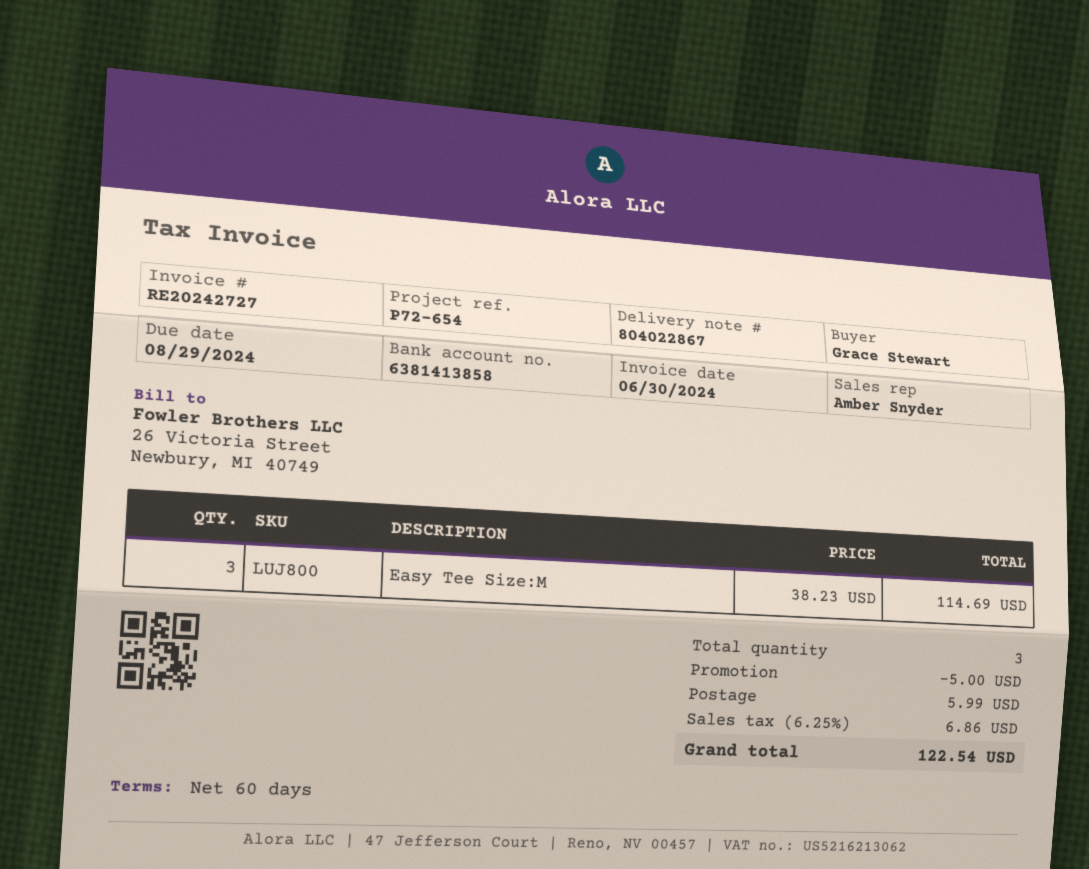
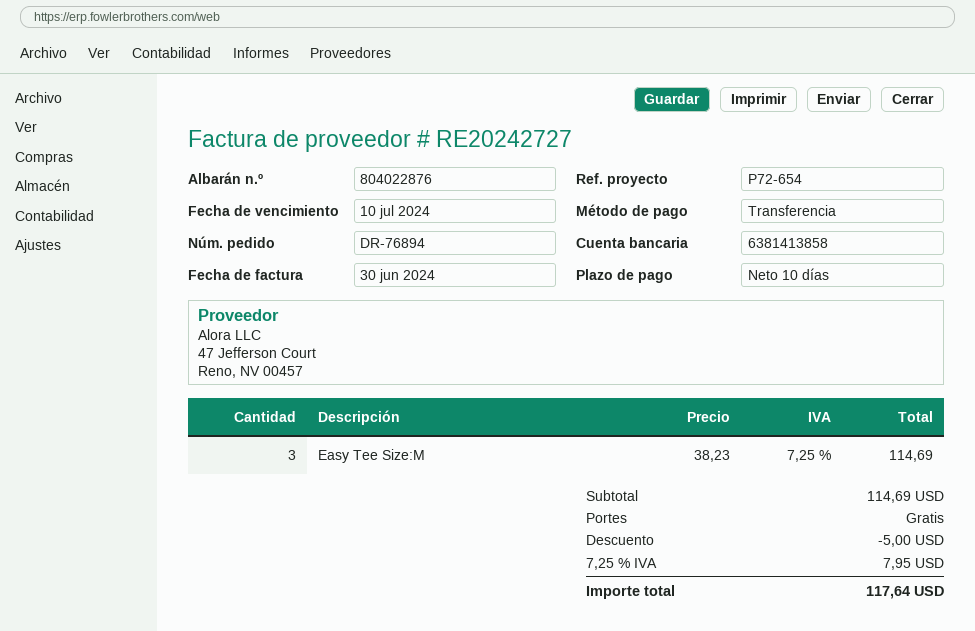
delivery note number: 804022867 -> 804022876
payment terms: 60 days -> 10 days
due date: 2024-08-29 -> 2024-07-10
shipping: 5.99 -> 0.00
tax: 6.25% = 6.86 -> 7.25% = 7.95
total: 122.54 -> 117.64

